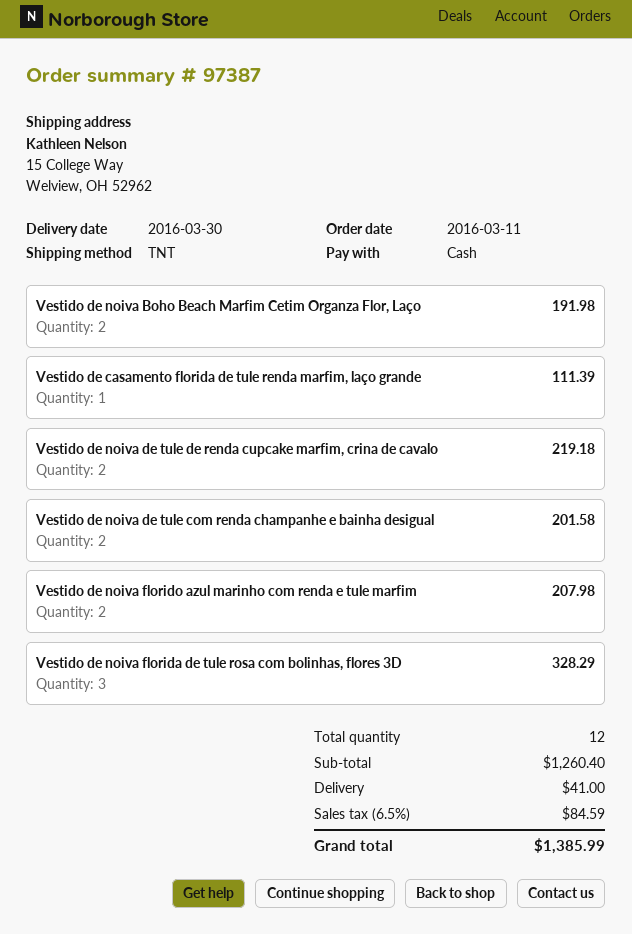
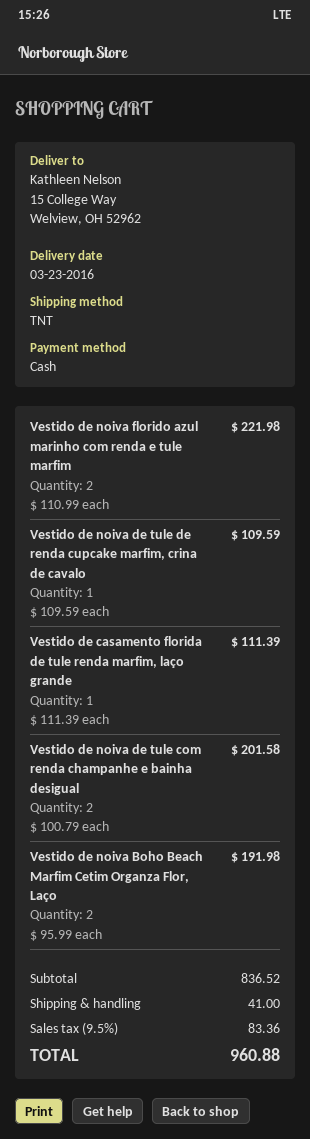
delivery date: 2016-03-30 -> 2016-03-23
Vestido de noiva de tule de renda cupcake marfim, crina de cavalo: 2 for 219.18 -> 1 for 109.59
Vestido de noiva florido azul marinho com renda e tule marfim: 2 for 207.98 -> 2 for 221.98
Vestido de noiva florida de tule rosa com bolinhas, flores 3D: 3 for 328.29 -> none
subtotal: 1260.40 -> 836.52
tax: 6.5% = 84.59 -> 9.5% = 83.36
total: 1385.99 -> 960.88

